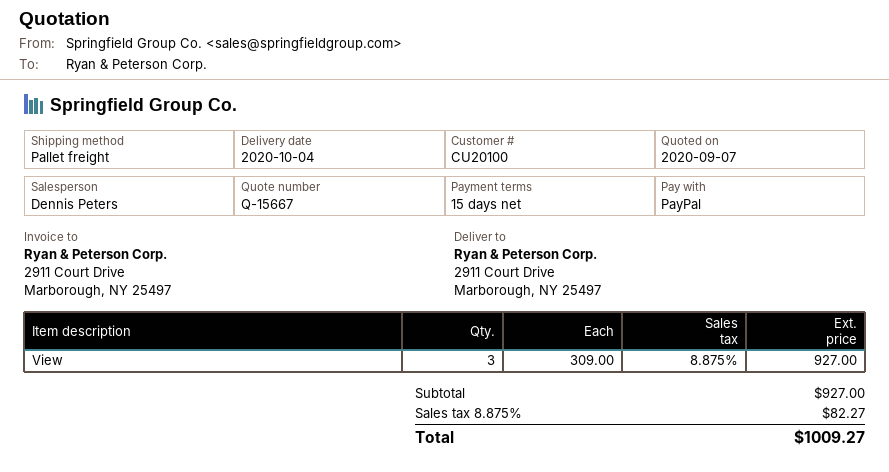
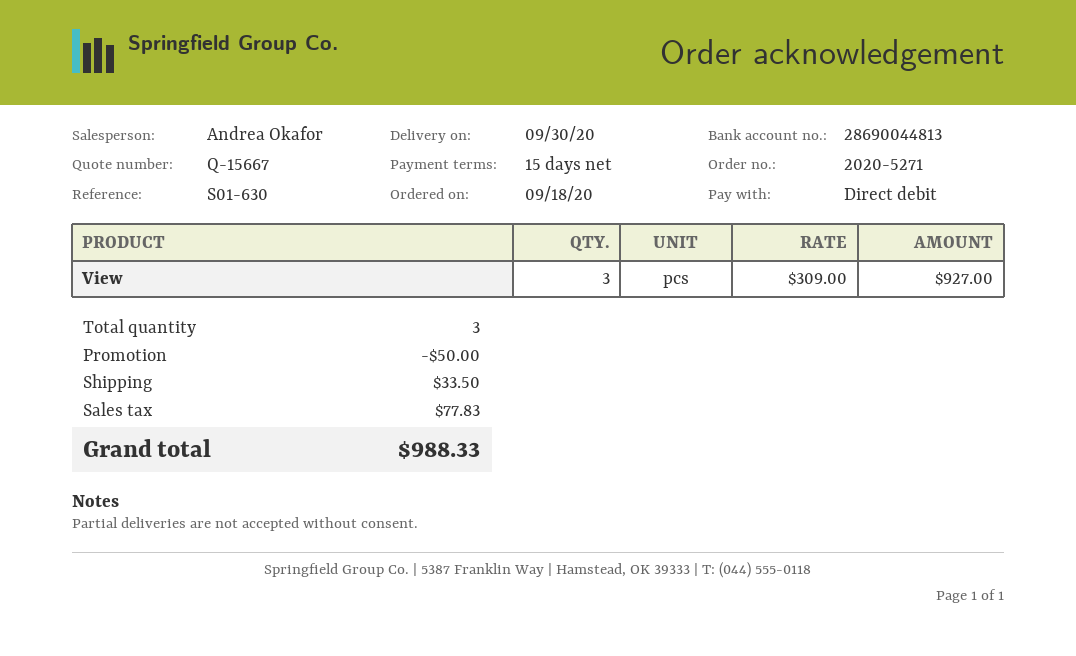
delivery date: 2020-10-04 -> 2020-09-30
sales rep: Dennis Peters -> Andrea Okafor
payment method: PayPal -> direct debit
discount: none -> 50.00
shipping: none -> 33.50
tax: 82.27 -> 77.83
total: 1009.27 -> 988.33

